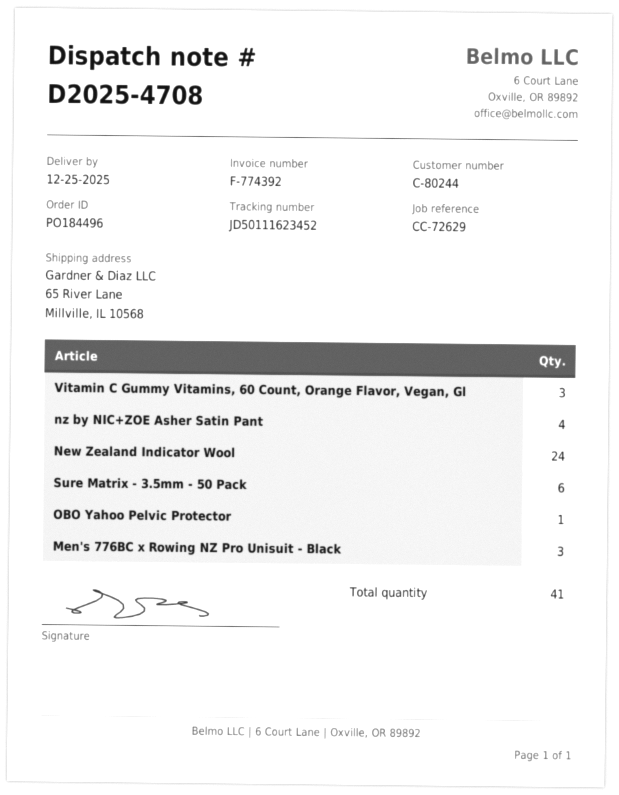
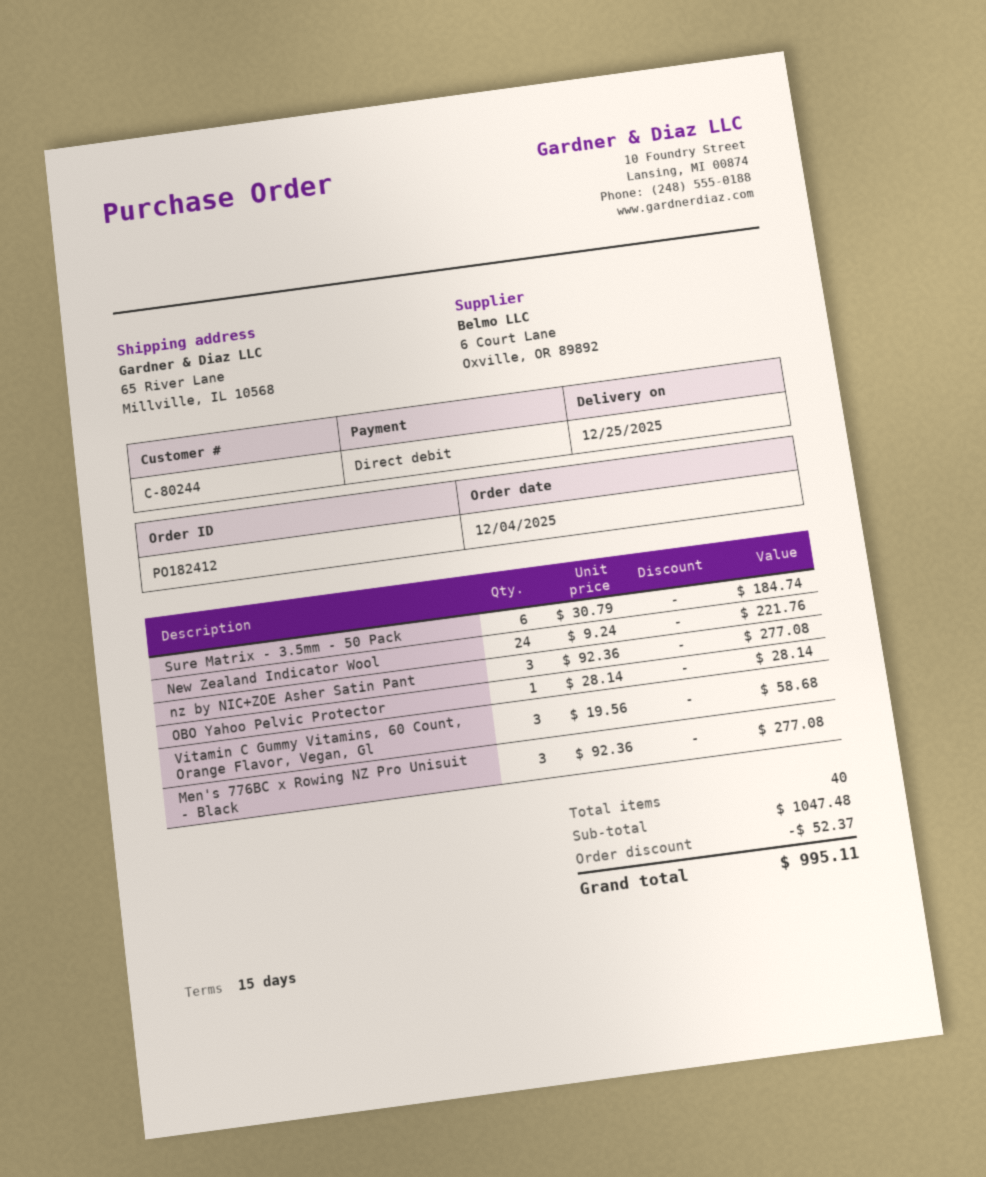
order number: PO184496 -> PO182412
nz by NIC+ZOE Asher Satin Pant: 4 -> 3
total quantity: 41 -> 40

